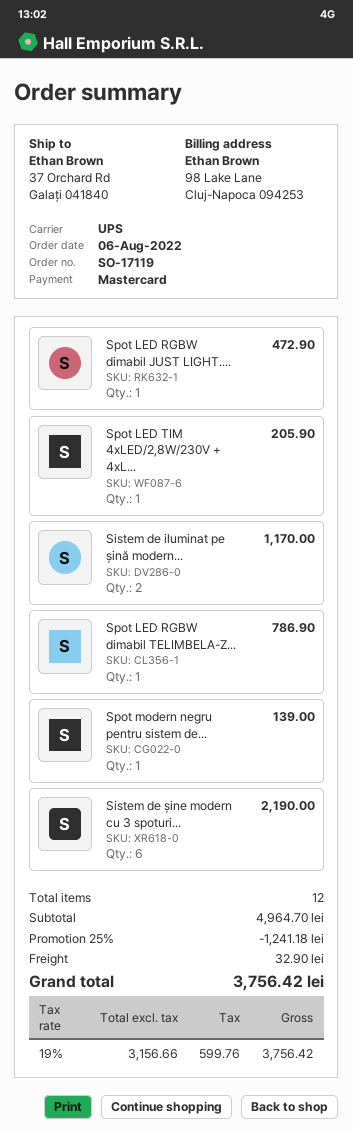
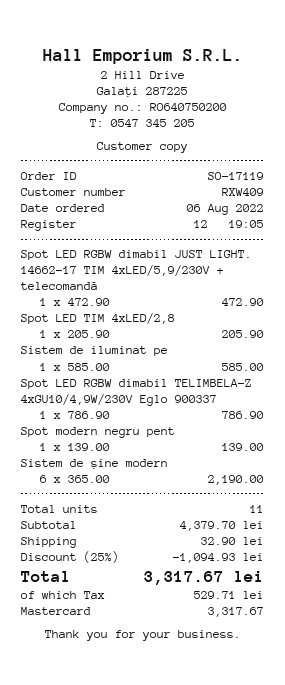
Sistem de iluminat pe șină modern...: 2 for 1170.00 -> 1 for 585.00
total quantity: 12 -> 11
subtotal: 4964.70 -> 4379.70
discount: 25% = 1241.18 -> 25% = 1094.93
tax: 599.76 -> 529.71
total: 3756.42 -> 3317.67

